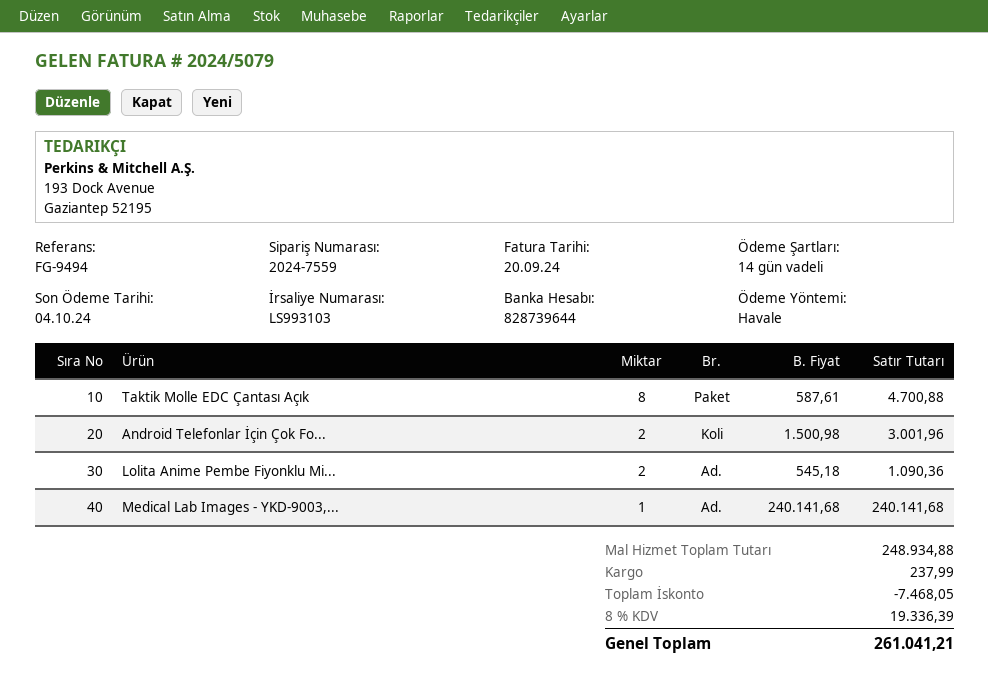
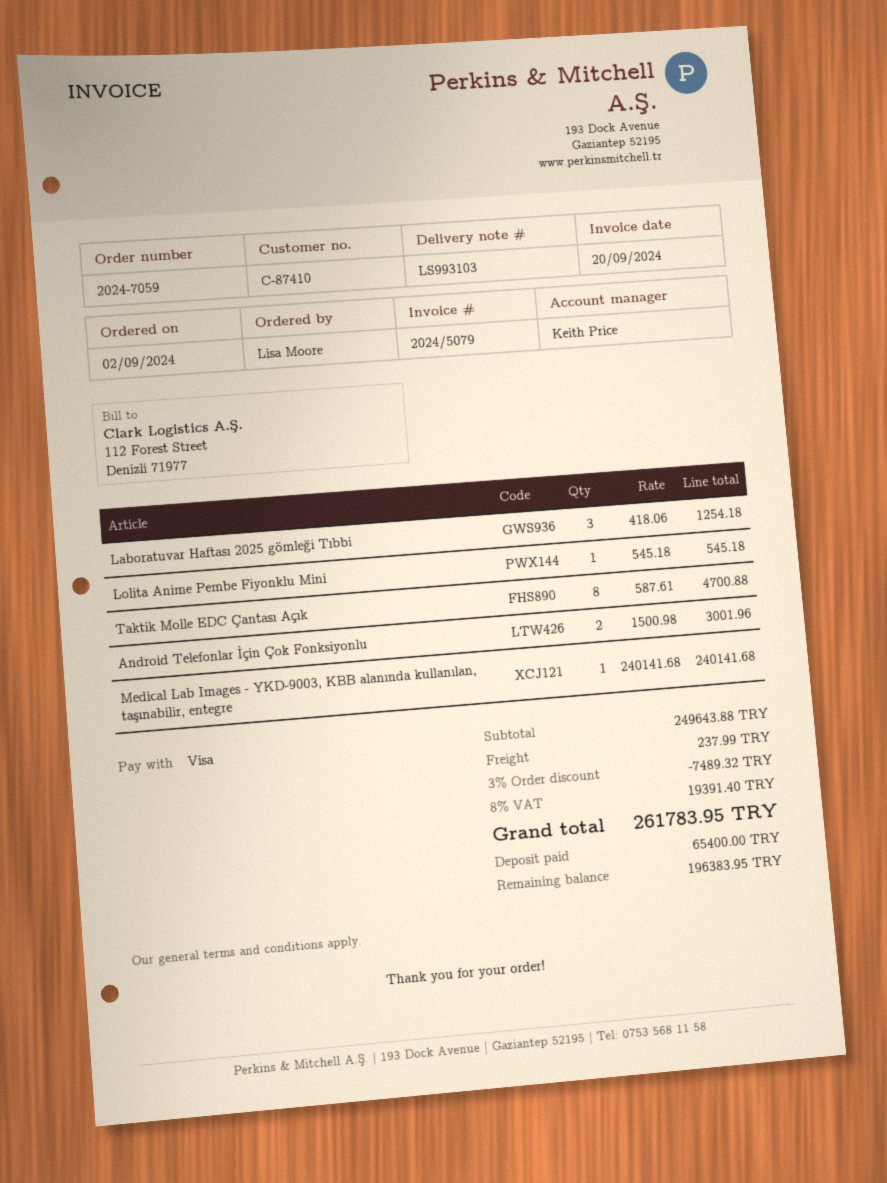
order number: 2024-7559 -> 2024-7059
payment method: bank transfer -> Visa
Lolita Anime Pembe Fiyonklu Mi...: 2 x 545.18 = 1090.36 -> 1 x 545.18 = 545.18
Laboratuvar Haftası 2025 gömleği Tıbbi: none -> 3 x 418.06 = 1254.18
subtotal: 248934.88 -> 249643.88
discount: 7468.05 -> 7489.32
tax: 8% = 19336.39 -> 8% = 19391.40
total: 261041.21 -> 261783.95

